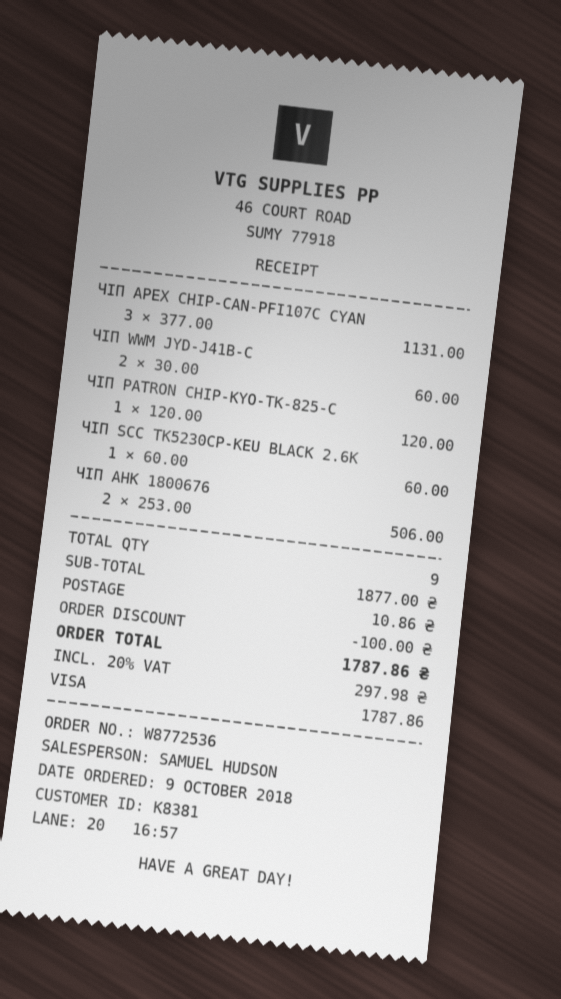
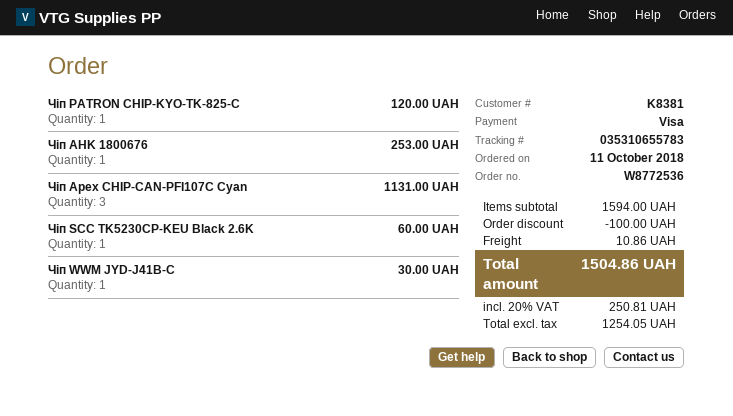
order date: 2018-10-09 -> 2018-10-11
ЧІП WWM JYD-J41B-C: 2 for 60.00 -> 1 for 30.00
ЧІП AHK 1800676: 2 for 506.00 -> 1 for 253.00
subtotal: 1877.00 -> 1594.00
tax: 20% = 297.98 -> 20% = 250.81
total: 1787.86 -> 1504.86

